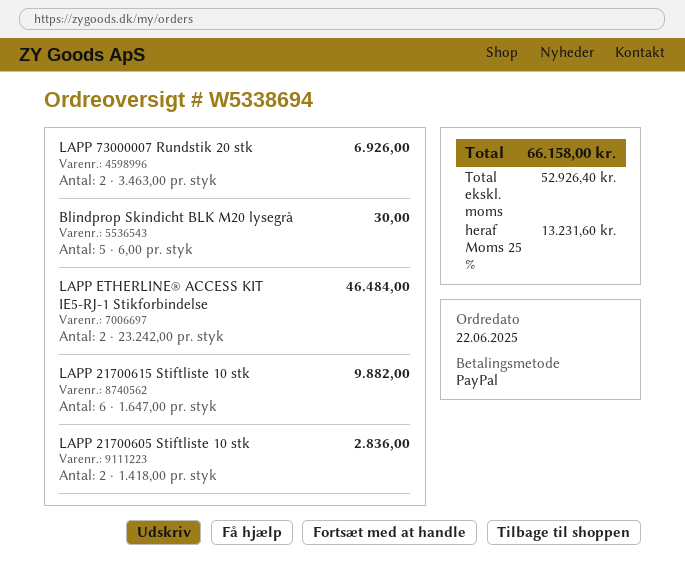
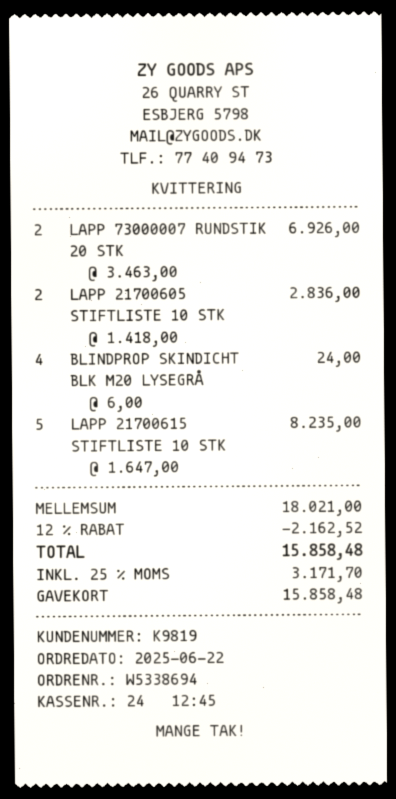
payment method: PayPal -> gift card
Blindprop Skindicht BLK M20 lysegrå: 5 x 6.00 = 30.00 -> 4 x 6.00 = 24.00
LAPP ETHERLINE® ACCESS KIT IE5-RJ-1 Stikforbindelse: 2 x 23242.00 = 46484.00 -> none
LAPP 21700615 Stiftliste 10 stk: 6 x 1647.00 = 9882.00 -> 5 x 1647.00 = 8235.00
discount: none -> 12% = 2162.52
tax: 25% = 13231.60 -> 25% = 3171.70
total: 66158.00 -> 15858.48

